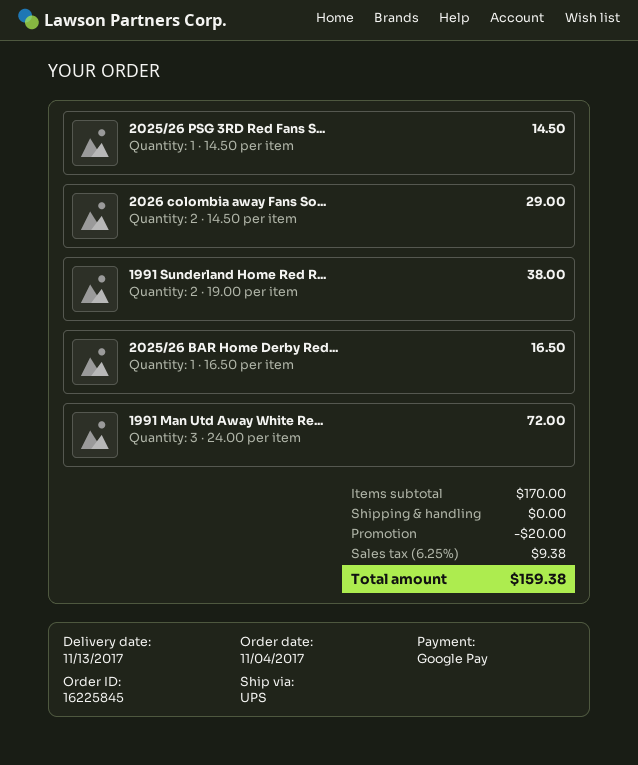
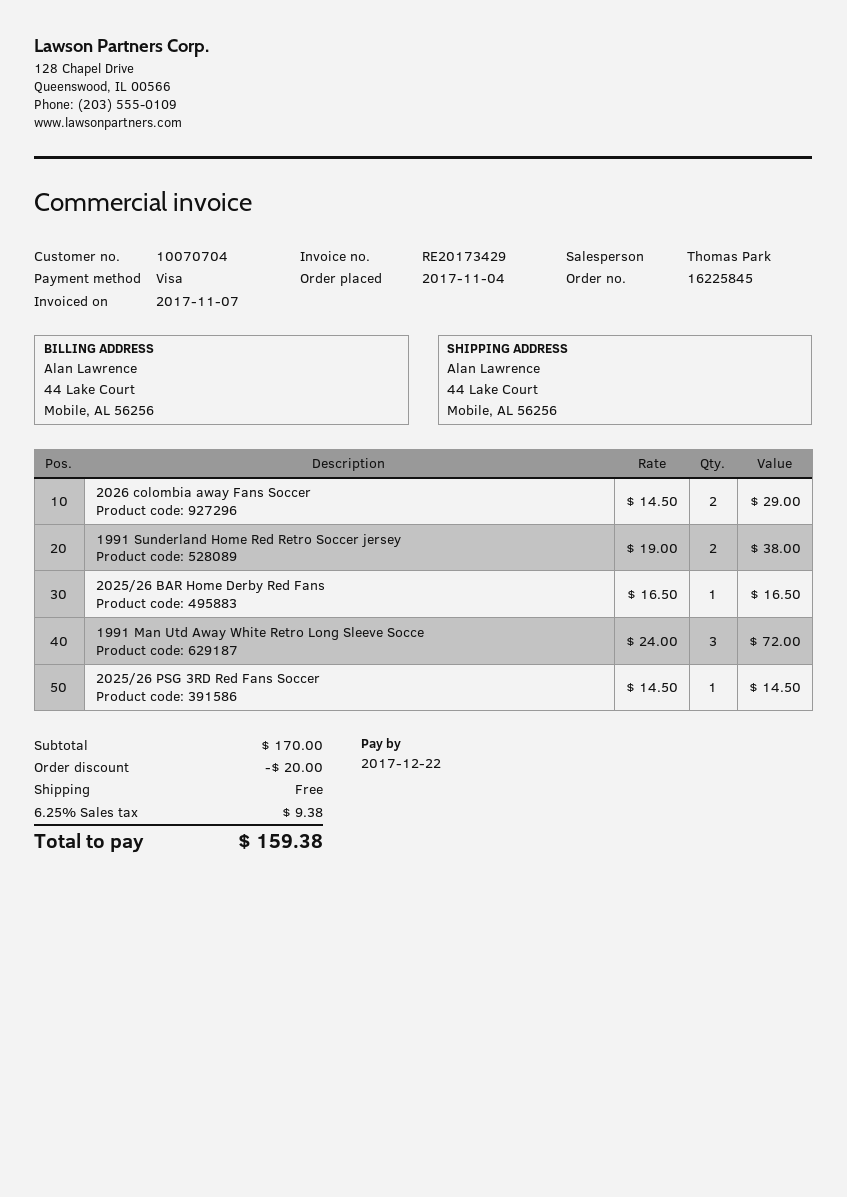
payment method: Google Pay -> Visa

